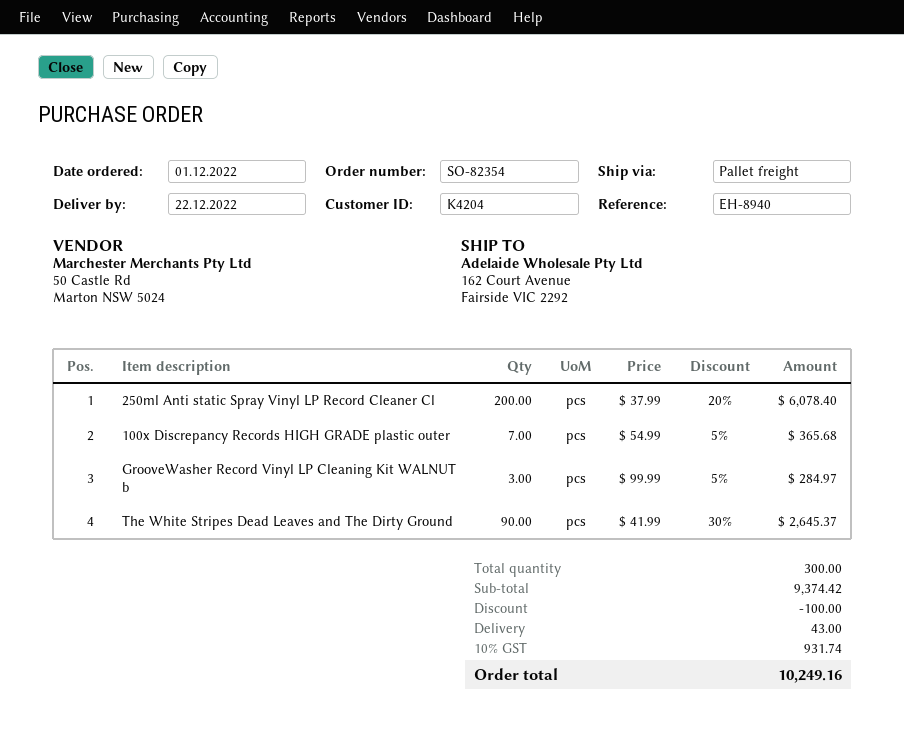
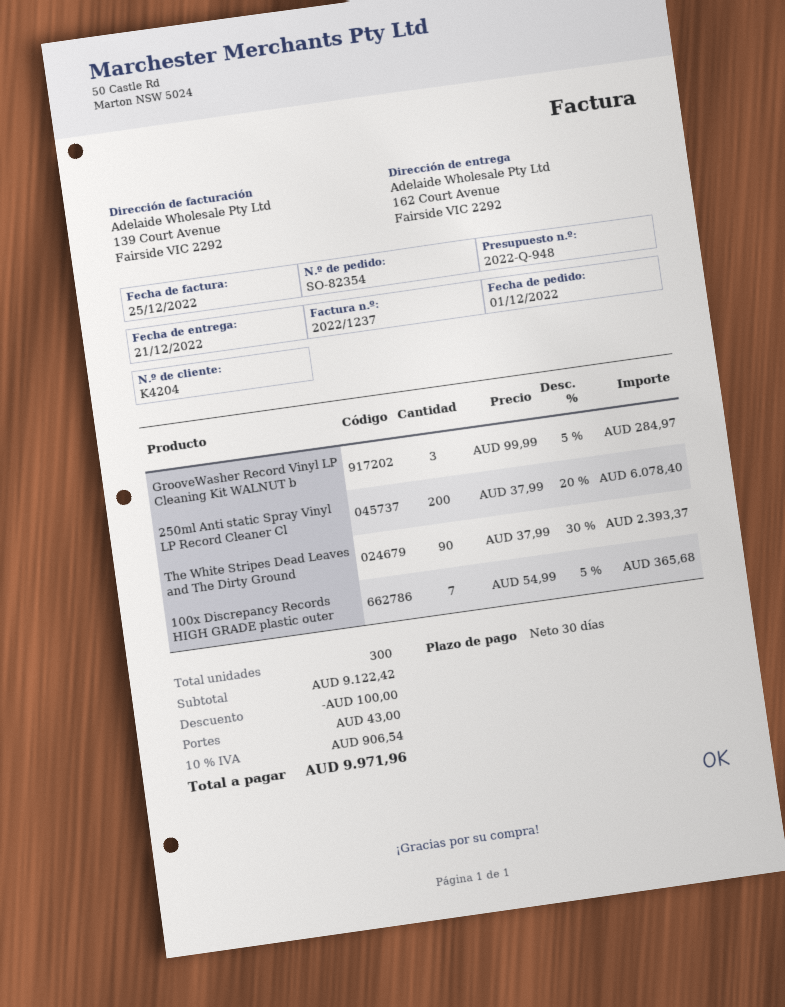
delivery date: 2022-12-22 -> 2022-12-21
The White Stripes Dead Leaves and The Dirty Ground: 90 x 41.99 - 30% = 2645.37 -> 90 x 37.99 - 30% = 2393.37
subtotal: 9374.42 -> 9122.42
tax: 10% = 931.74 -> 10% = 906.54
total: 10249.16 -> 9971.96

